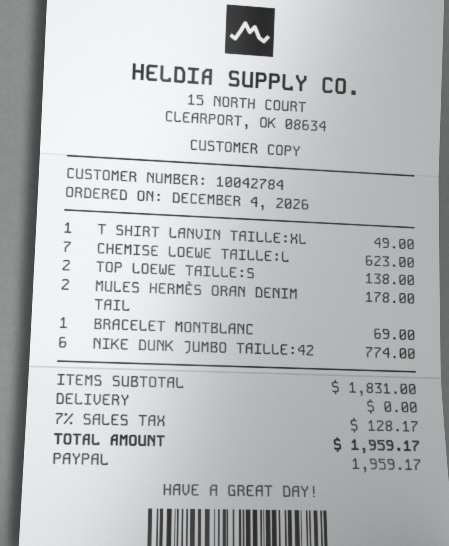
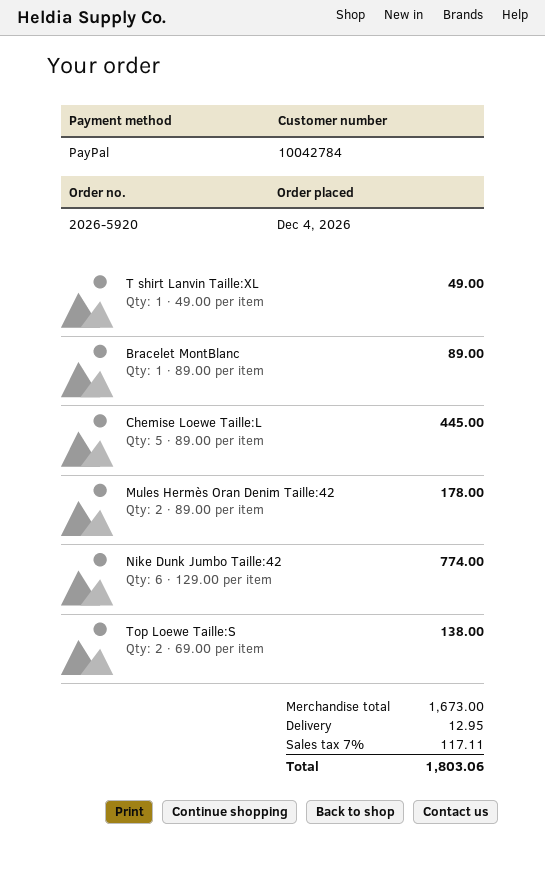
CHEMISE LOEWE TAILLE:L: 7 for 623.00 -> 5 for 445.00
BRACELET MONTBLANC: 1 for 69.00 -> 1 for 89.00
subtotal: 1831.00 -> 1673.00
shipping: 0.00 -> 12.95
tax: 7% = 128.17 -> 7% = 117.11
total: 1959.17 -> 1803.06

